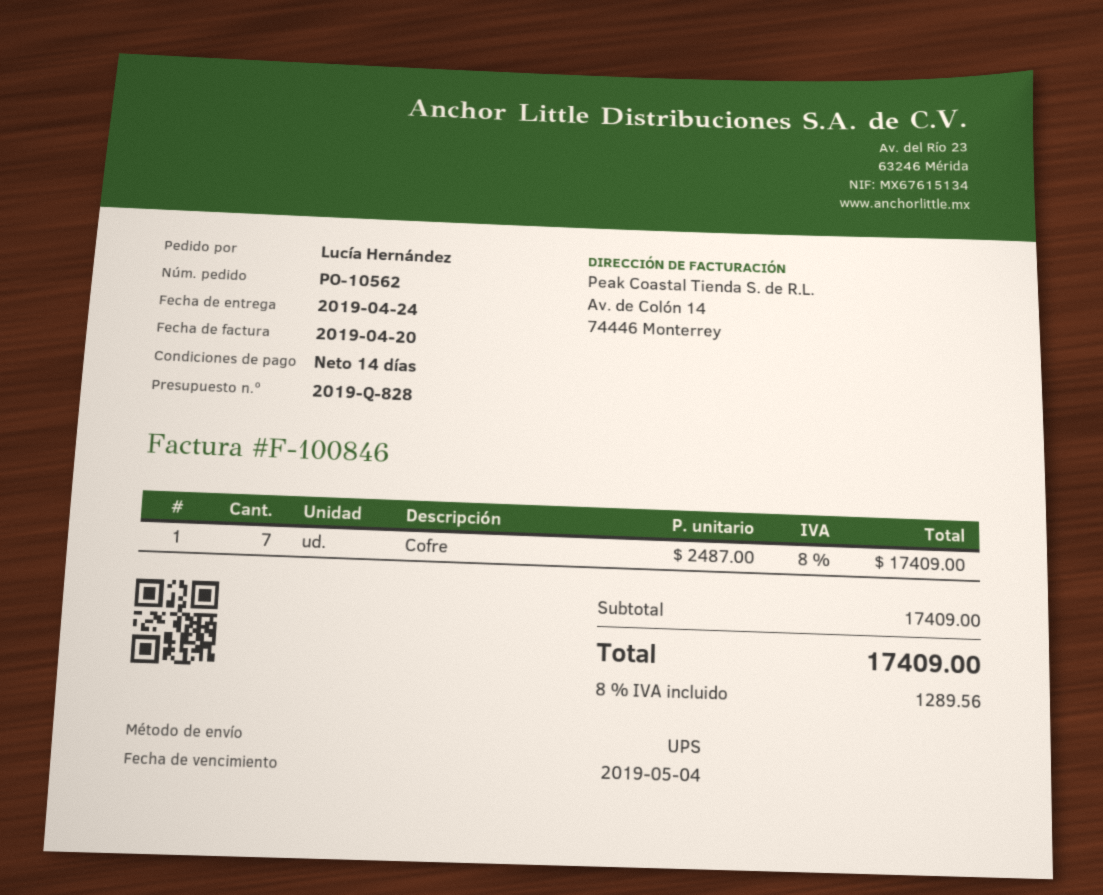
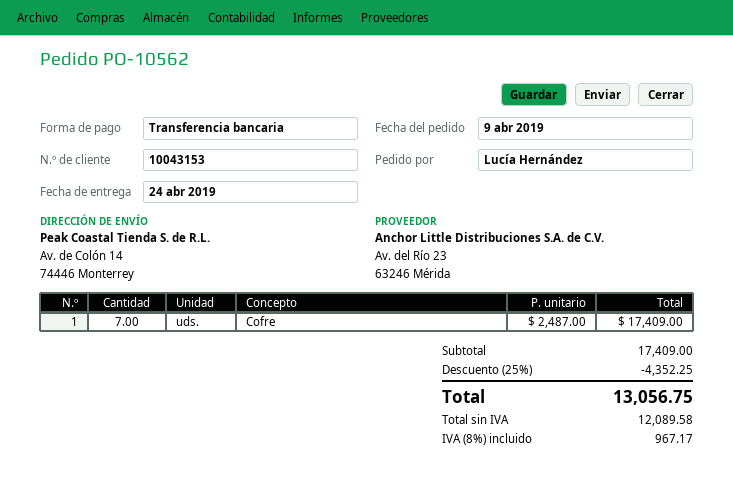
discount: none -> 25% = 4352.25
tax: 8% = 1289.56 -> 8% = 967.17
total: 17409.00 -> 13056.75

